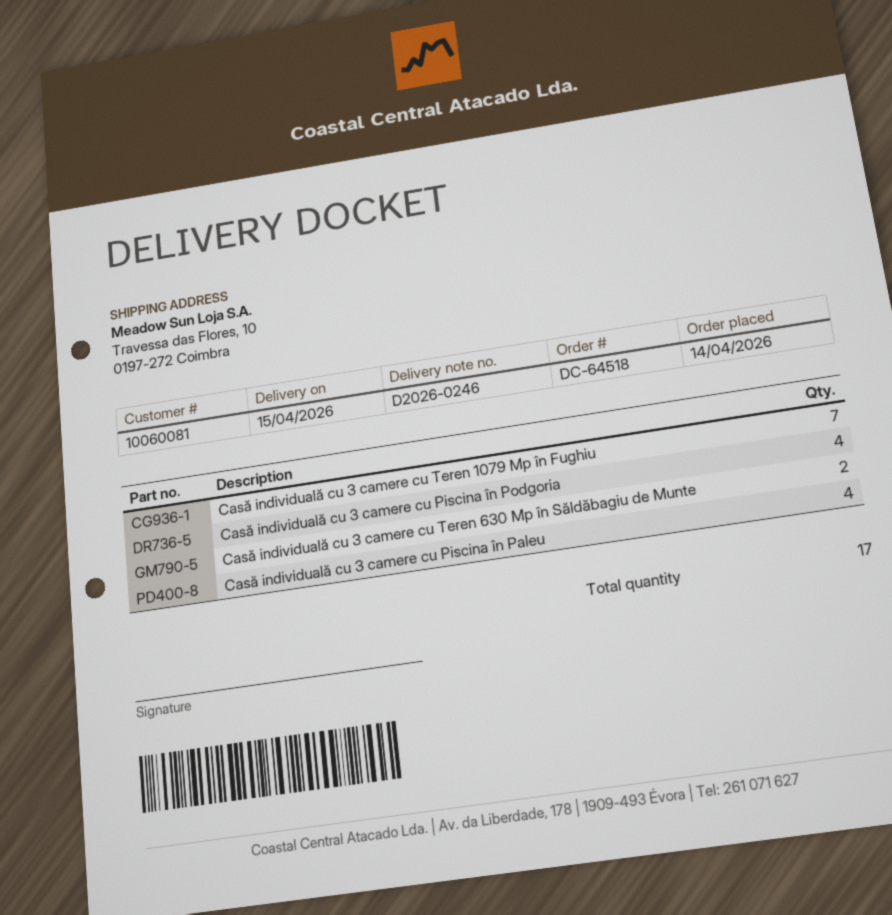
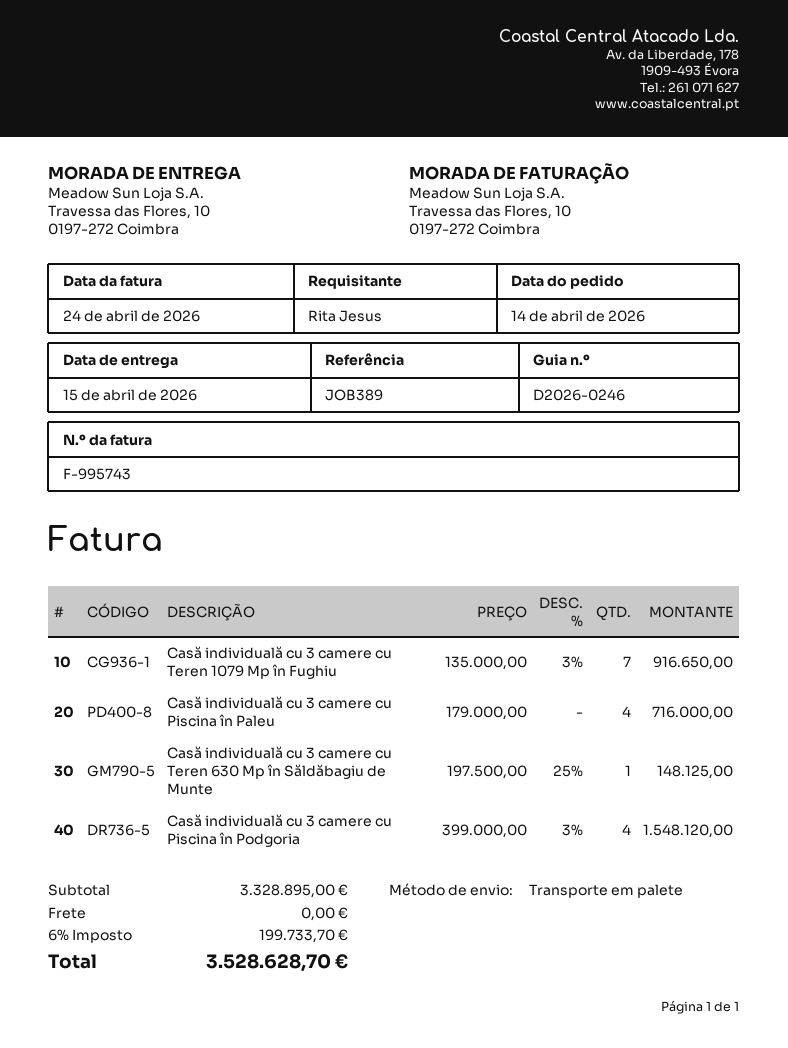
Casă individuală cu 3 camere cu Teren 630 Mp în Săldăbagiu de Munte: 2 -> 1

